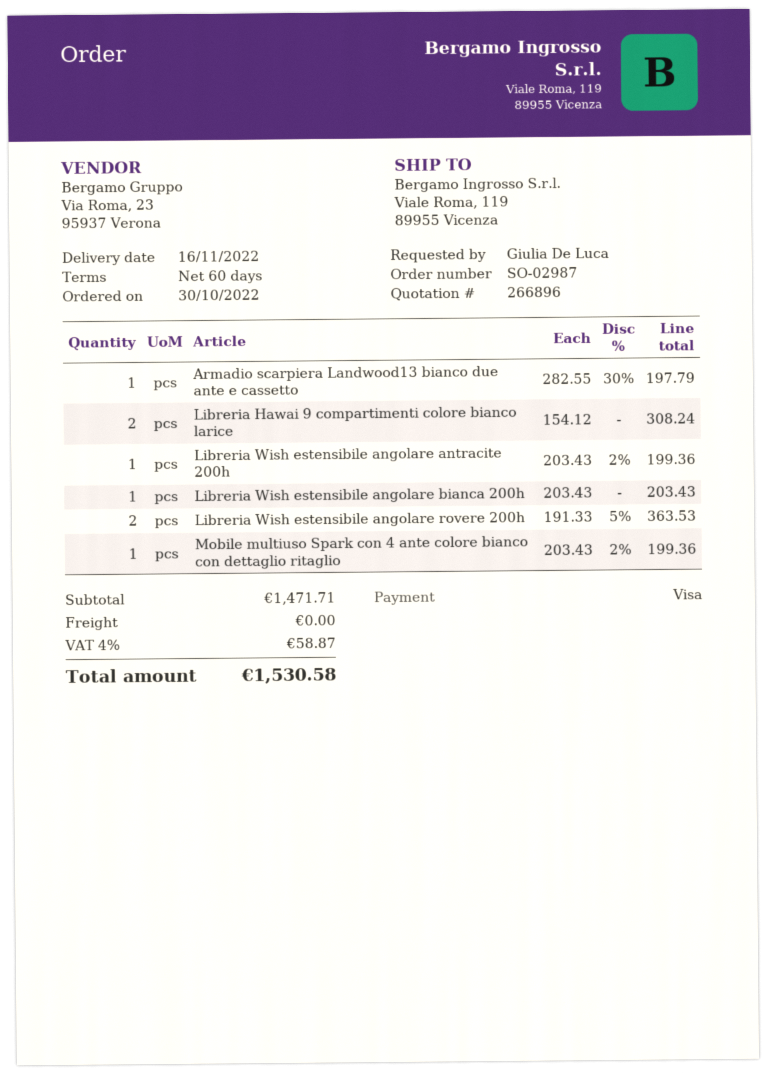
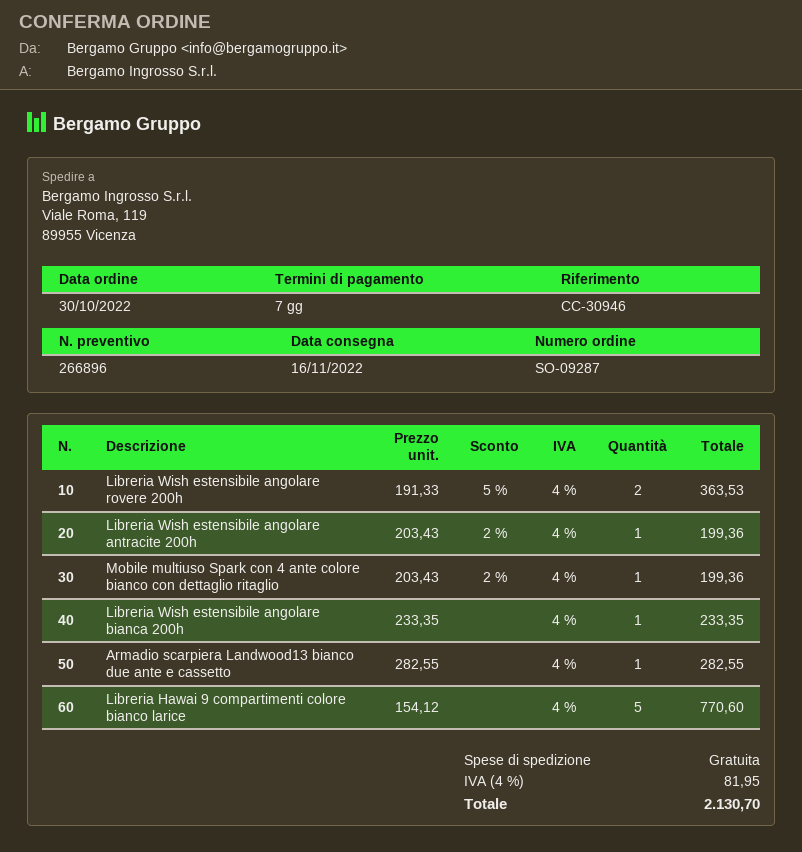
order number: SO-02987 -> SO-09287
payment terms: 60 days -> 7 days
Armadio scarpiera Landwood13 bianco due ante e cassetto: 1 x 282.55 - 30% = 197.79 -> 1 x 282.55 = 282.55
Libreria Hawai 9 compartimenti colore bianco larice: 2 x 154.12 = 308.24 -> 5 x 154.12 = 770.60
Libreria Wish estensibile angolare bianca 200h: 1 x 203.43 = 203.43 -> 1 x 233.35 = 233.35
tax: 4% = 58.87 -> 4% = 81.95
total: 1530.58 -> 2130.70

